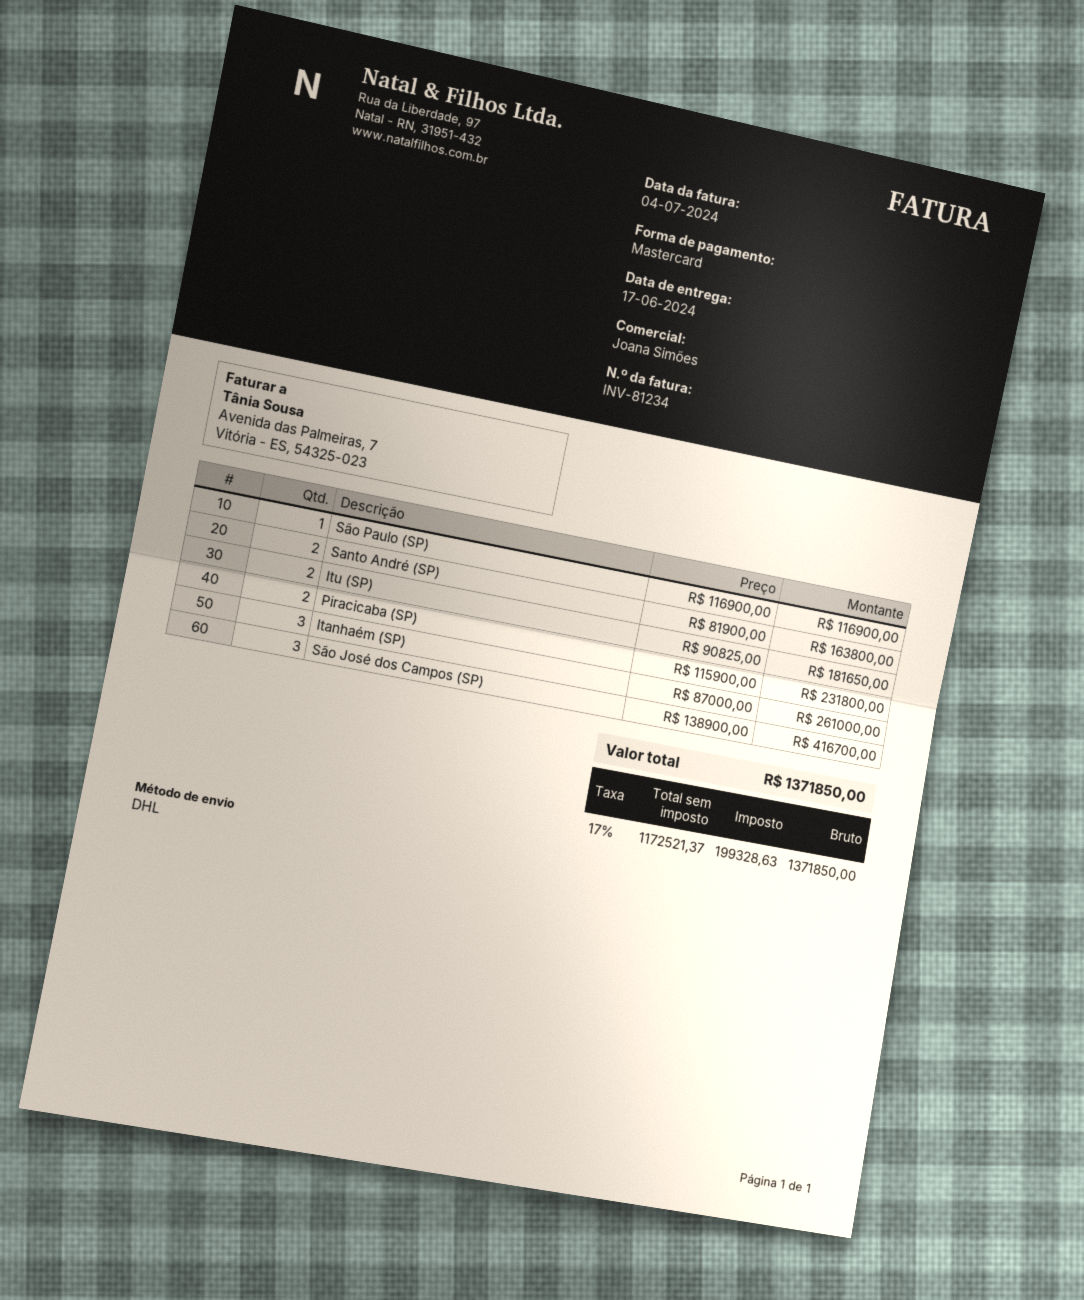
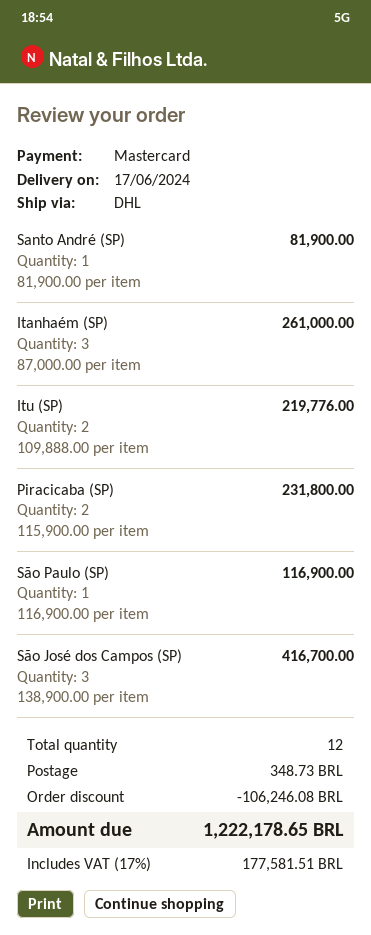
Santo André (SP): 2 x 81900.00 = 163800.00 -> 1 x 81900.00 = 81900.00
Itu (SP): 2 x 90825.00 = 181650.00 -> 2 x 109888.00 = 219776.00
discount: none -> 106246.08
shipping: none -> 348.73
tax: 17% = 199328.63 -> 17% = 177581.51
total: 1371850.00 -> 1222178.65

